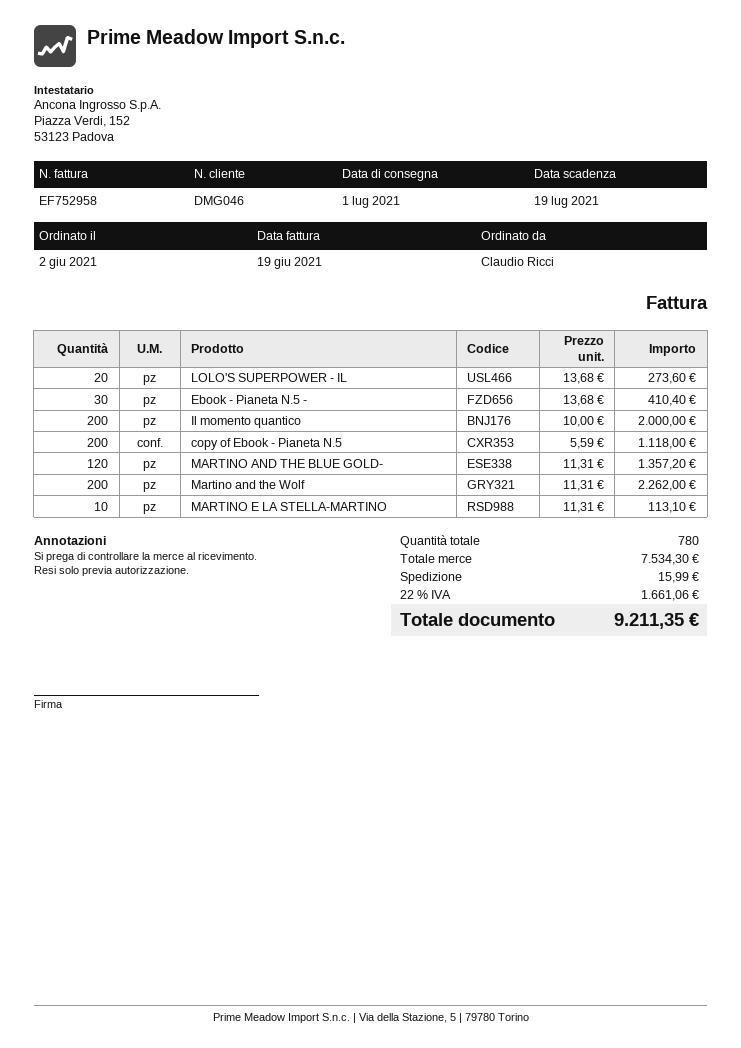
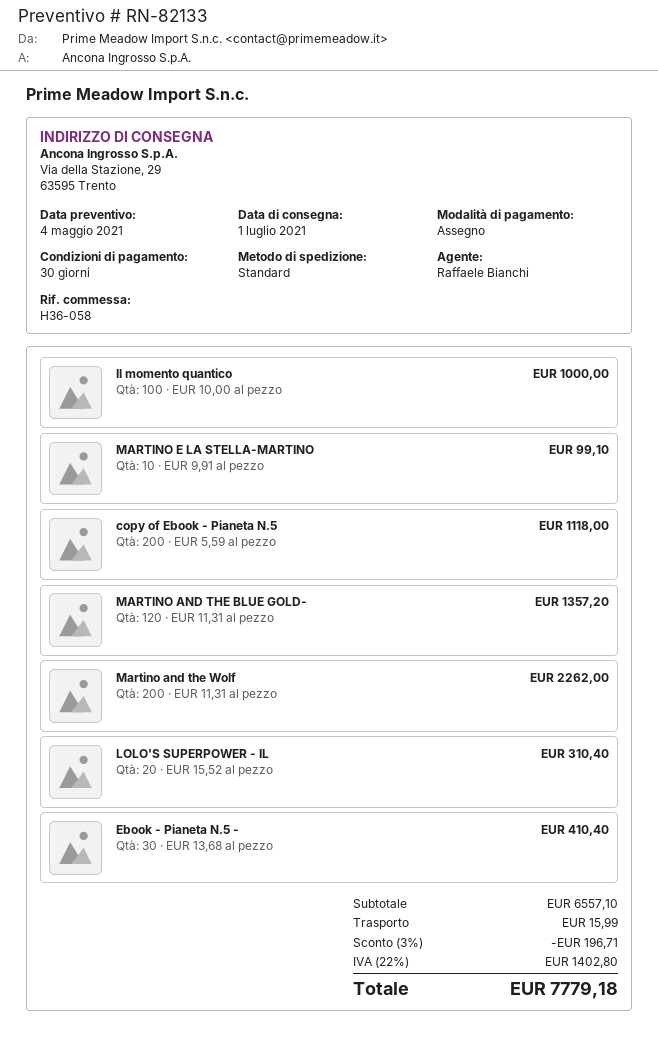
LOLO'S SUPERPOWER - IL: 20 x 13.68 = 273.60 -> 20 x 15.52 = 310.40
Il momento quantico: 200 x 10.00 = 2000.00 -> 100 x 10.00 = 1000.00
MARTINO E LA STELLA-MARTINO: 10 x 11.31 = 113.10 -> 10 x 9.91 = 99.10
subtotal: 7534.30 -> 6557.10
discount: none -> 3% = 196.71
tax: 22% = 1661.06 -> 22% = 1402.80
total: 9211.35 -> 7779.18

